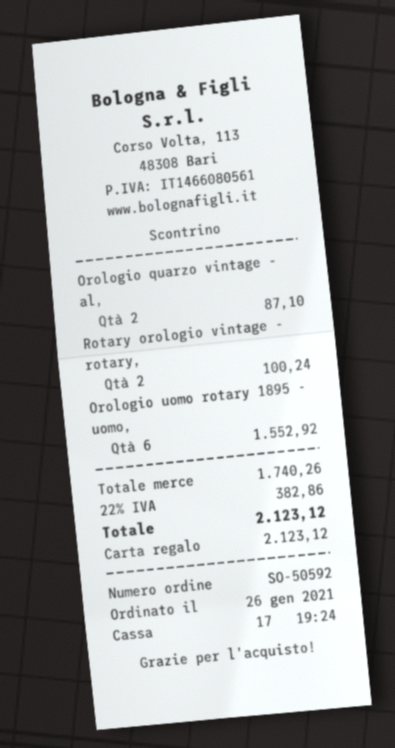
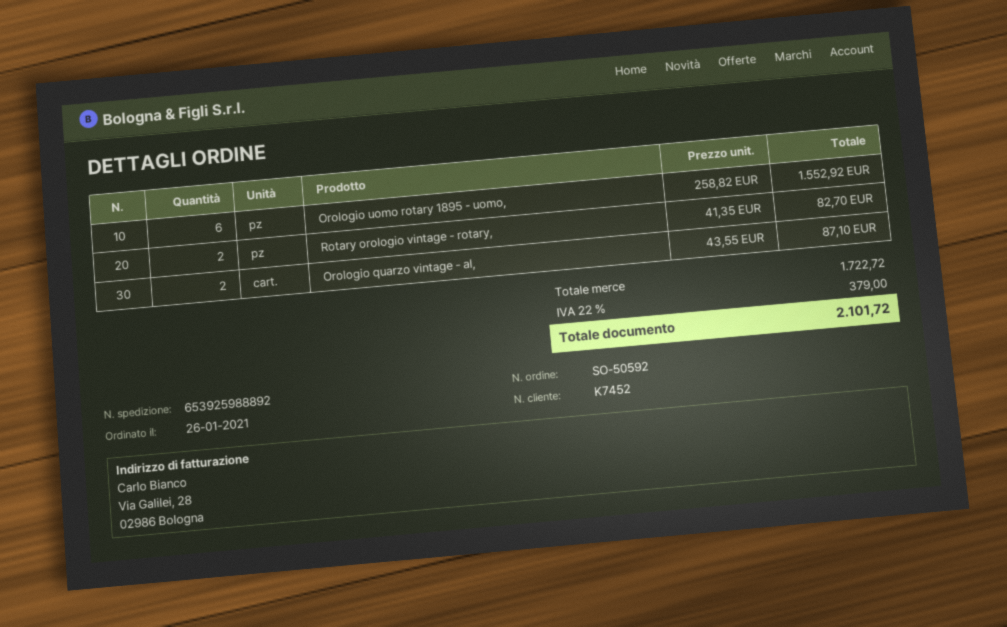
Rotary orologio vintage - rotary,: 2 for 100.24 -> 2 for 82.70
subtotal: 1740.26 -> 1722.72
tax: 22% = 382.86 -> 22% = 379.00
total: 2123.12 -> 2101.72

